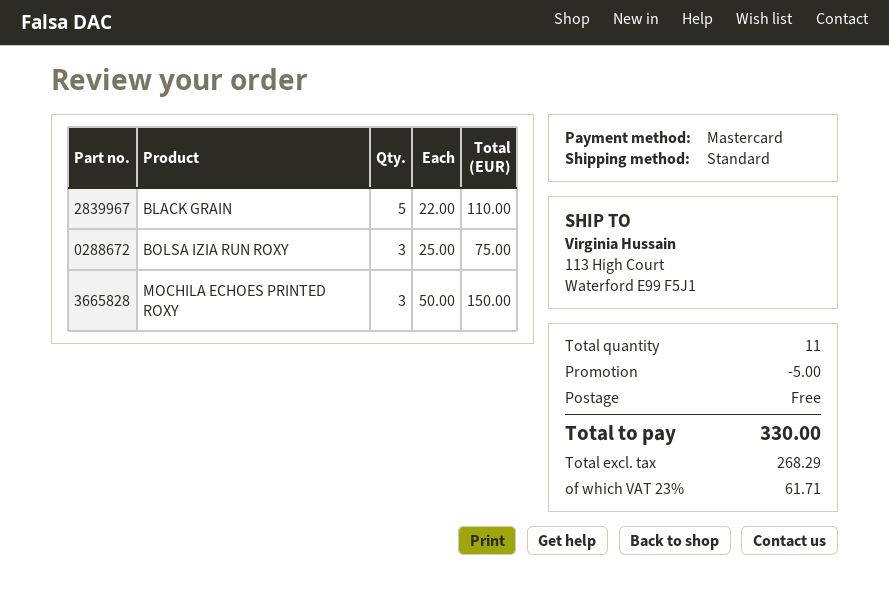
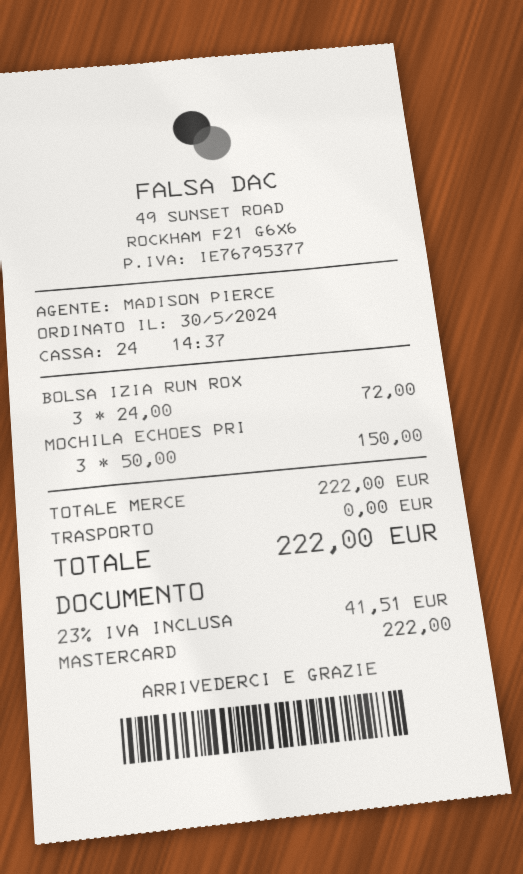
BLACK GRAIN: 5 x 22.00 = 110.00 -> none
BOLSA IZIA RUN ROXY: 3 x 25.00 = 75.00 -> 3 x 24.00 = 72.00
discount: 5.00 -> none
tax: 23% = 61.71 -> 23% = 41.51
total: 330.00 -> 222.00

